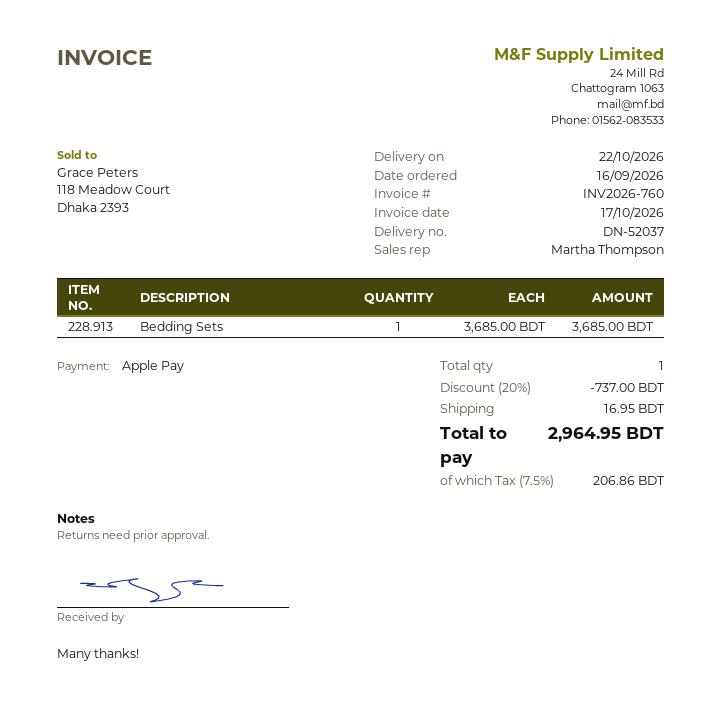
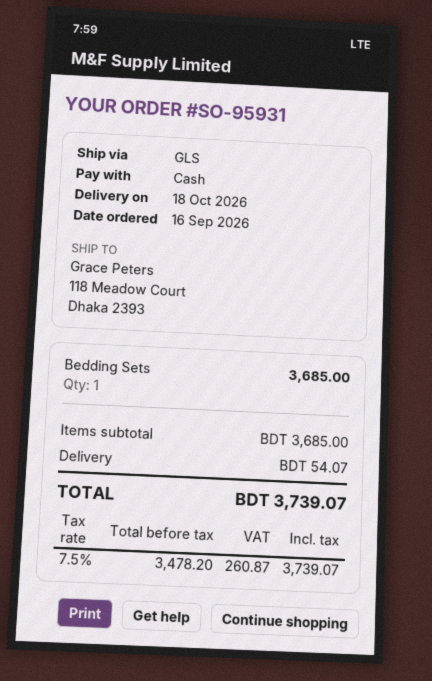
delivery date: 2026-10-22 -> 2026-10-18
payment method: Apple Pay -> cash
discount: 20% = 737.00 -> none
shipping: 16.95 -> 54.07
tax: 7.5% = 206.86 -> 7.5% = 260.87
total: 2964.95 -> 3739.07

